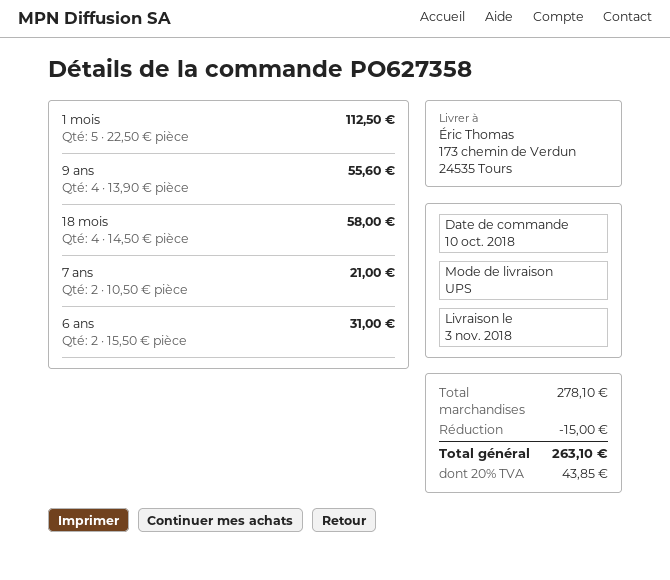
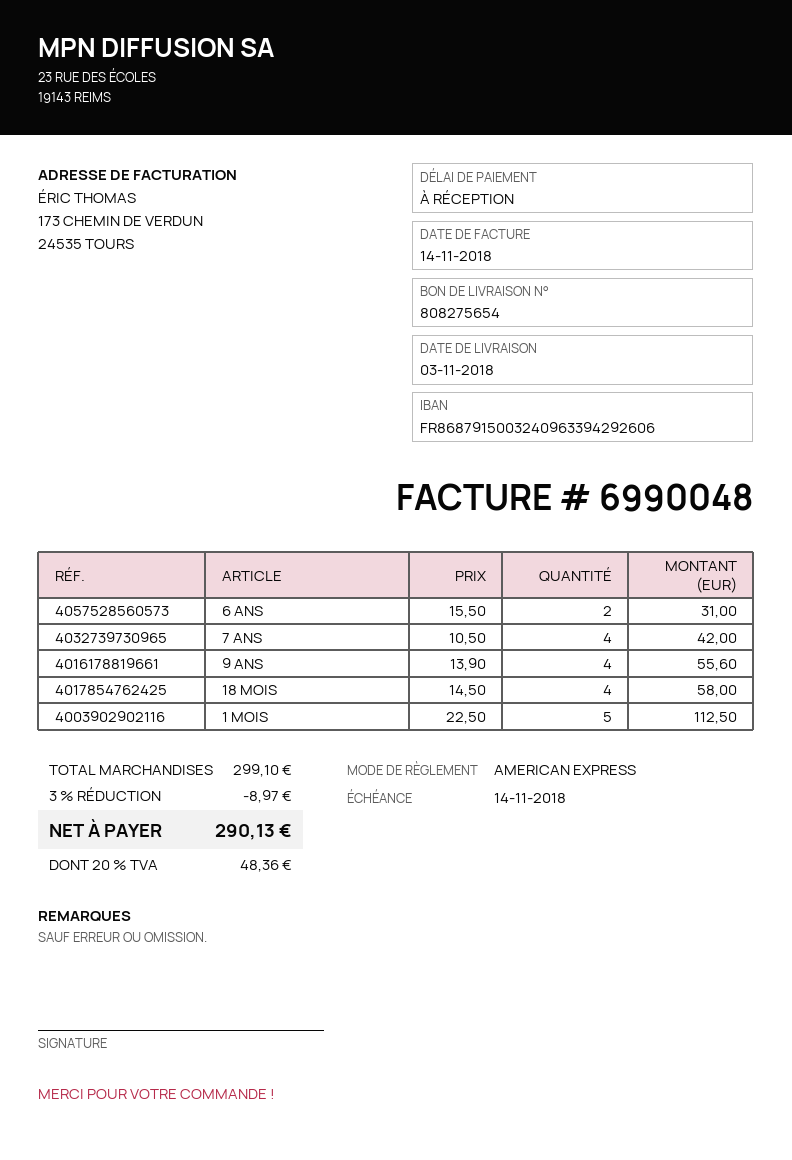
7 ans: 2 x 10.50 = 21.00 -> 4 x 10.50 = 42.00
subtotal: 278.10 -> 299.10
discount: 15.00 -> 8.97
tax: 20% = 43.85 -> 20% = 48.36
total: 263.10 -> 290.13

